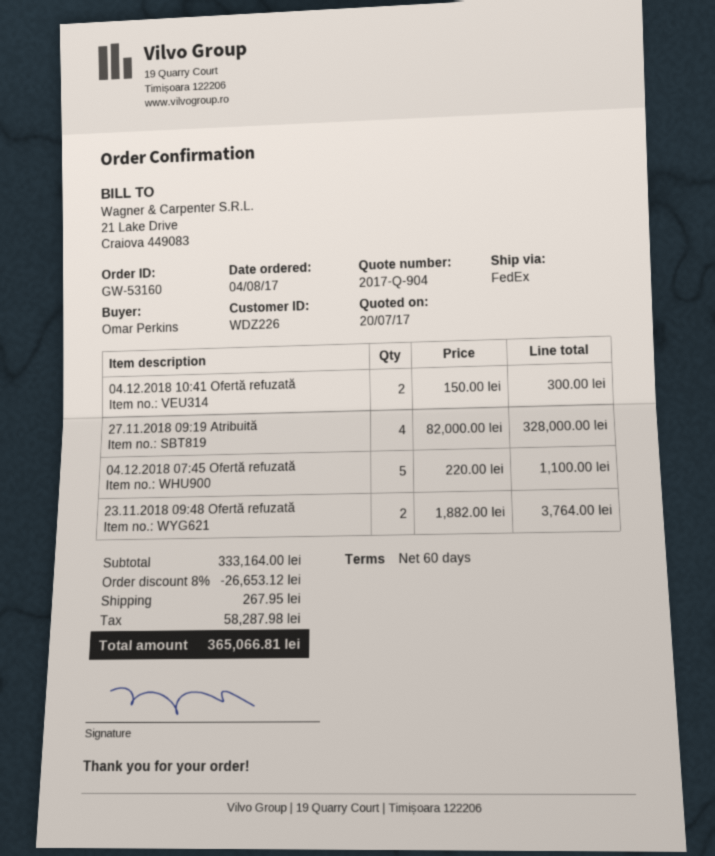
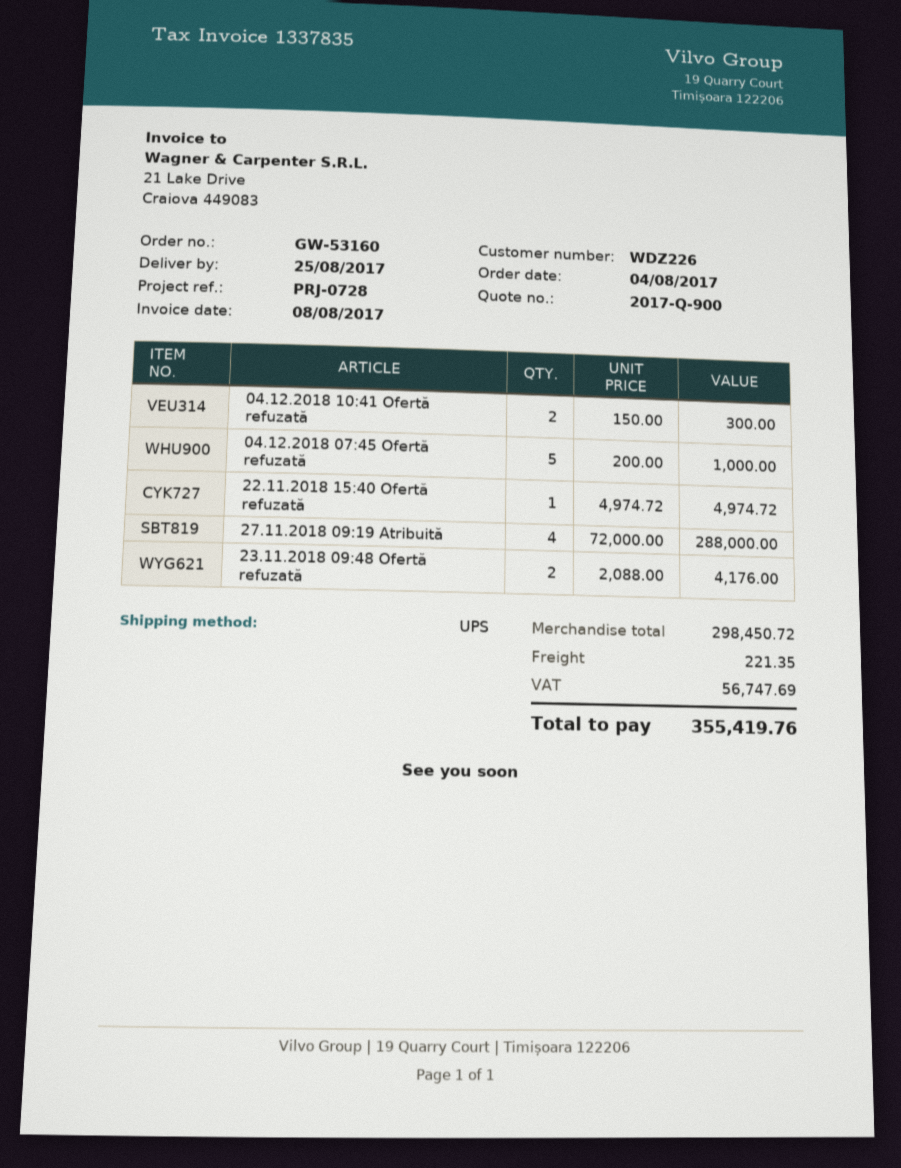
quote number: 2017-Q-904 -> 2017-Q-900
shipping method: FedEx -> UPS
27.11.2018 09:19 Atribuită: 4 x 82000.00 = 328000.00 -> 4 x 72000.00 = 288000.00
04.12.2018 07:45 Ofertă refuzată: 5 x 220.00 = 1100.00 -> 5 x 200.00 = 1000.00
23.11.2018 09:48 Ofertă refuzată: 2 x 1882.00 = 3764.00 -> 2 x 2088.00 = 4176.00
22.11.2018 15:40 Ofertă refuzată: none -> 1 x 4974.72 = 4974.72
subtotal: 333164.00 -> 298450.72
discount: 8% = 26653.12 -> none
shipping: 267.95 -> 221.35
tax: 58287.98 -> 56747.69
total: 365066.81 -> 355419.76

